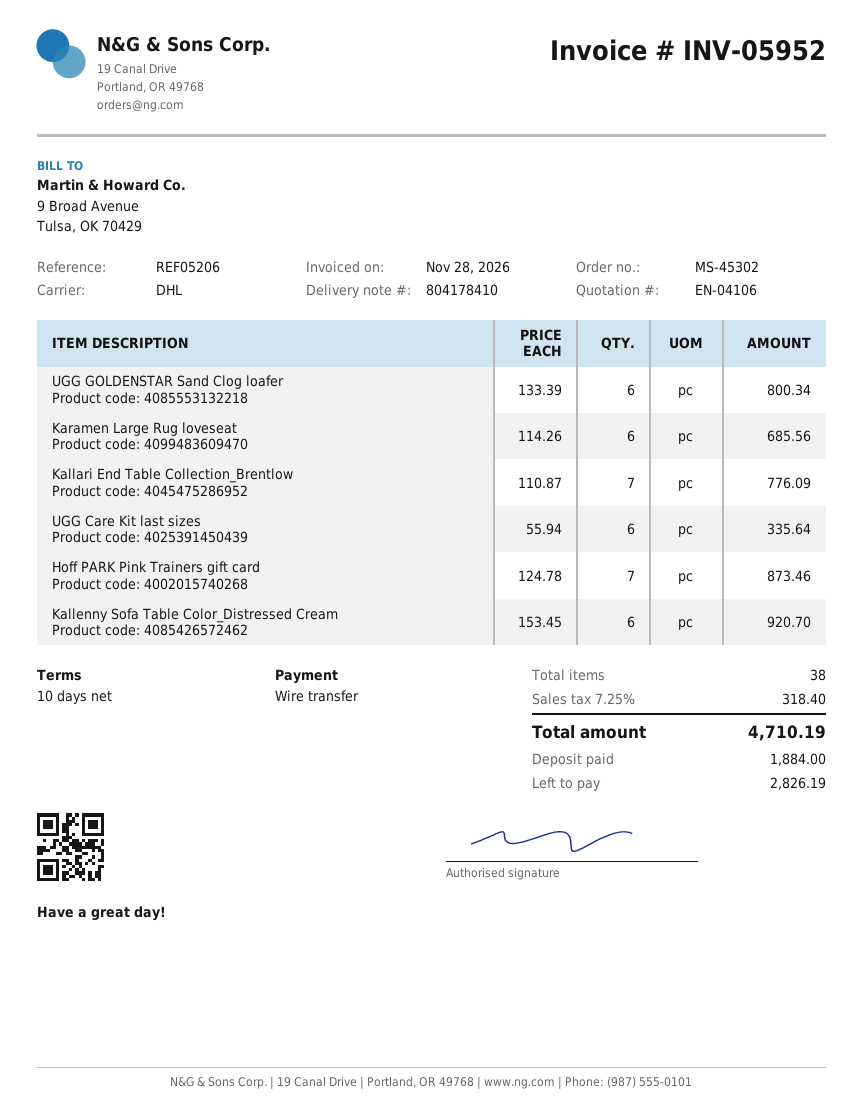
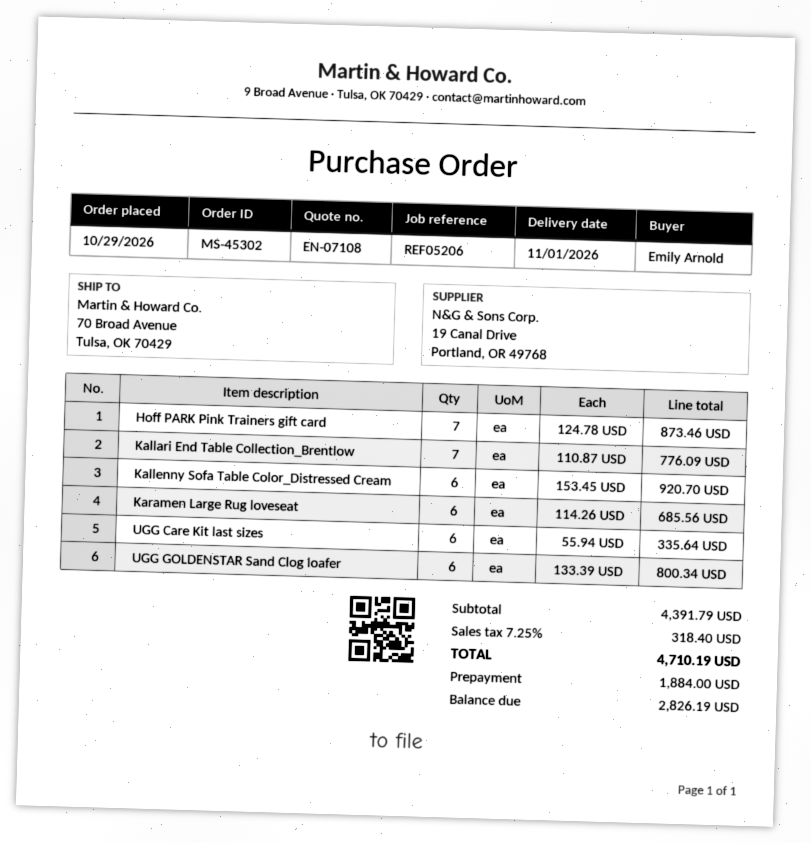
quote number: EN-04106 -> EN-07108

